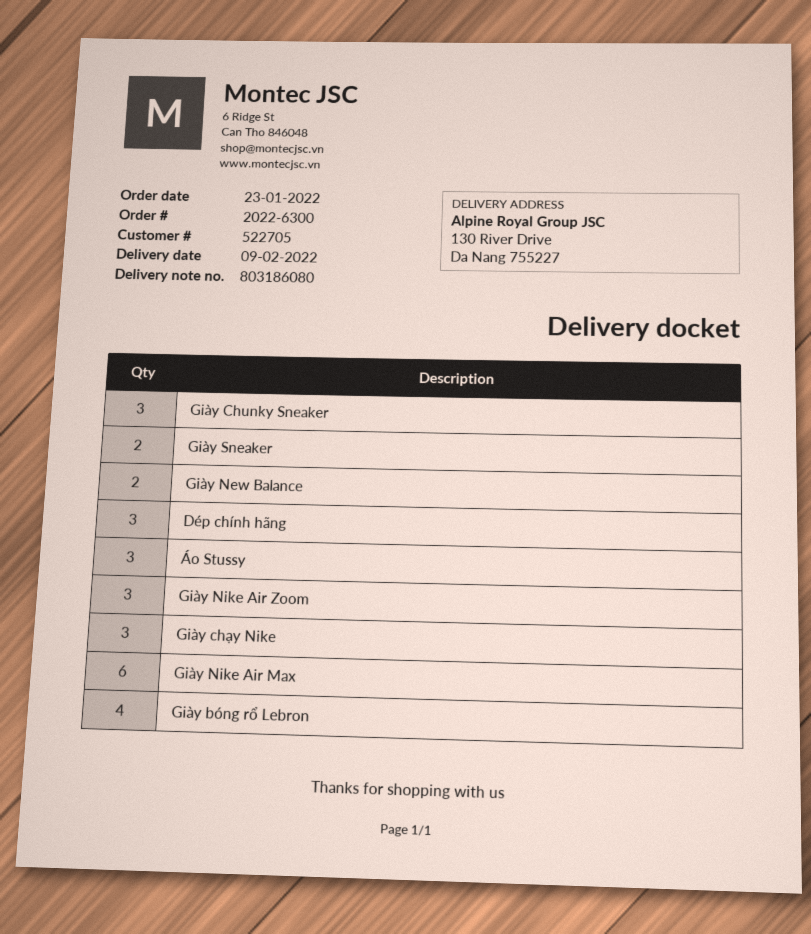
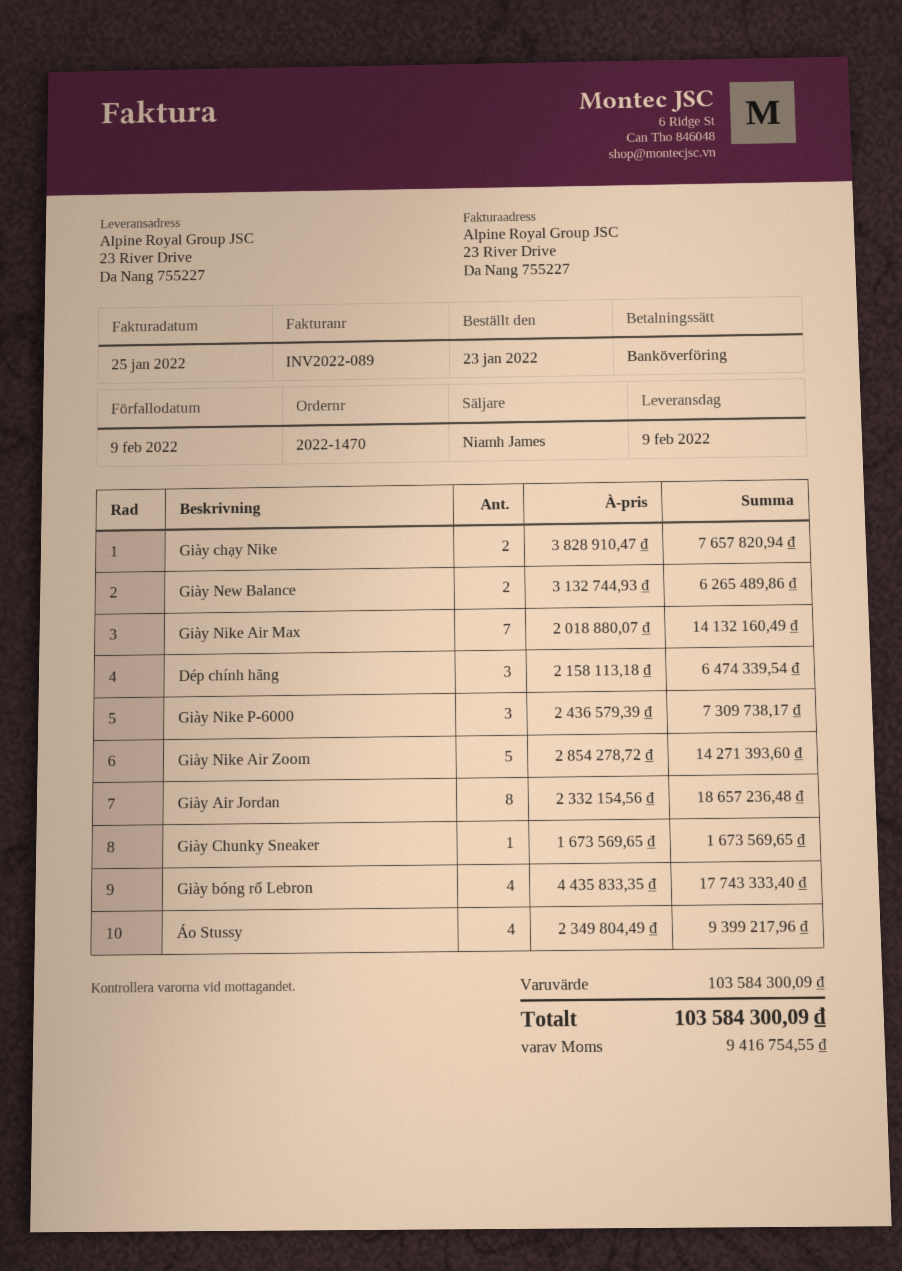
order number: 2022-6300 -> 2022-1470
ship to: 130 River Drive, Da Nang 755227 -> 23 River Drive, Da Nang 755227
Giày Chunky Sneaker: 3 -> 1
Giày Sneaker: 2 -> none
Áo Stussy: 3 -> 4
Giày Nike Air Zoom: 3 -> 5
Giày chạy Nike: 3 -> 2
Giày Nike Air Max: 6 -> 7
Giày Nike P-6000: none -> 3
Giày Air Jordan: none -> 8

